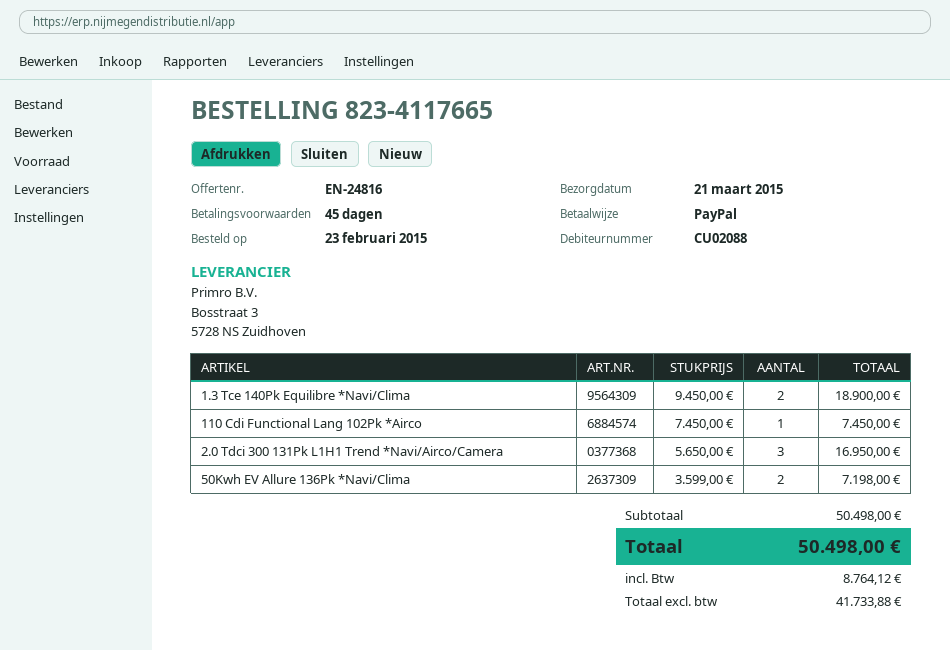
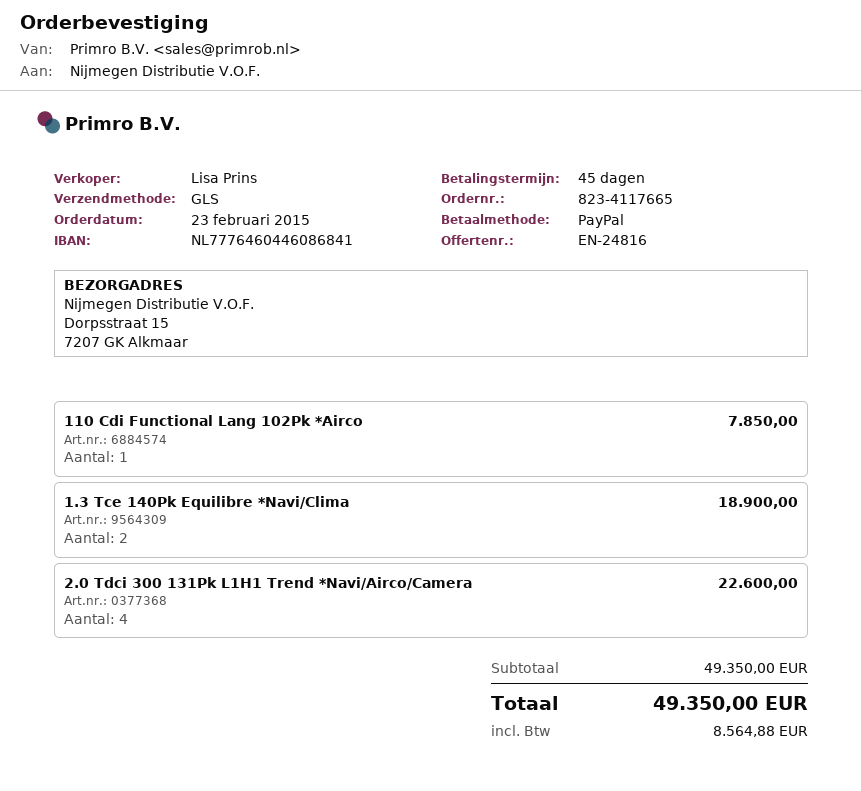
110 Cdi Functional Lang 102Pk *Airco: 1 for 7450.00 -> 1 for 7850.00
2.0 Tdci 300 131Pk L1H1 Trend *Navi/Airco/Camera: 3 for 16950.00 -> 4 for 22600.00
50Kwh EV Allure 136Pk *Navi/Clima: 2 for 7198.00 -> none
subtotal: 50498.00 -> 49350.00
tax: 8764.12 -> 8564.88
total: 50498.00 -> 49350.00

